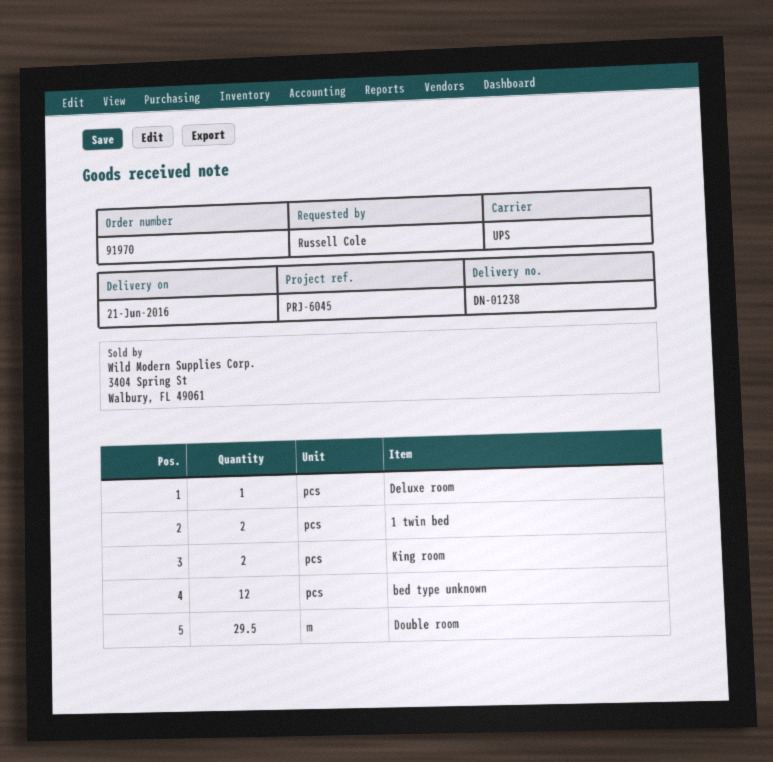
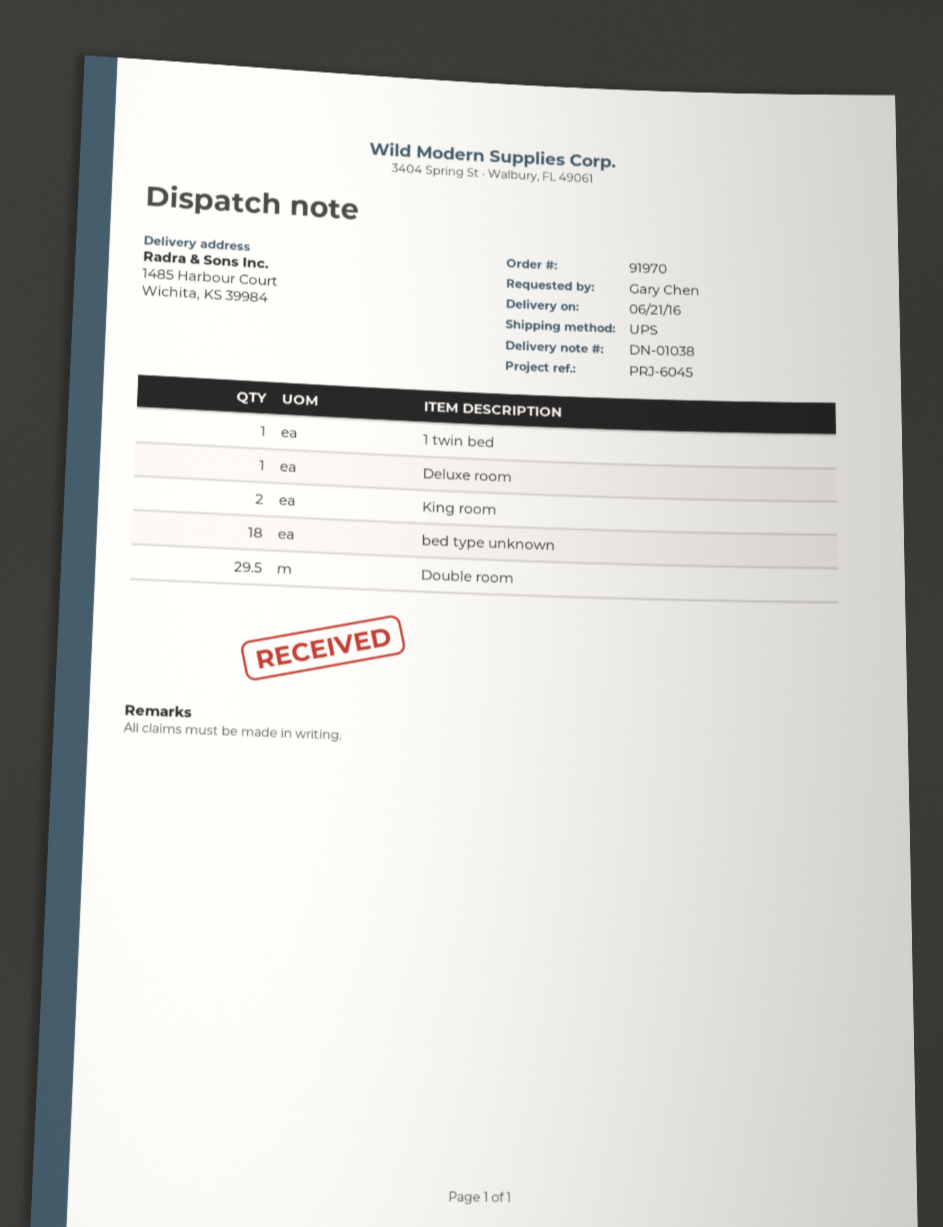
delivery note number: DN-01238 -> DN-01038
ordered by: Russell Cole -> Gary Chen
1 twin bed: 2 -> 1
bed type unknown: 12 -> 18

